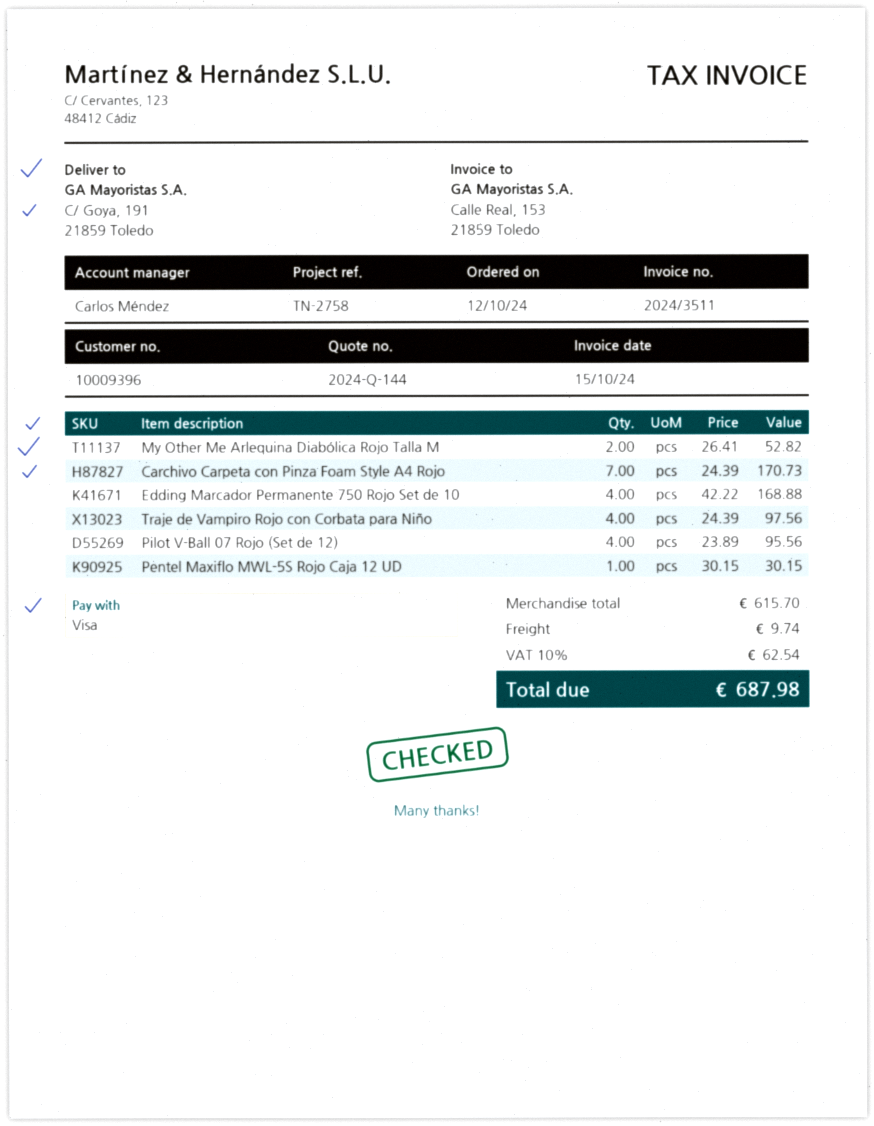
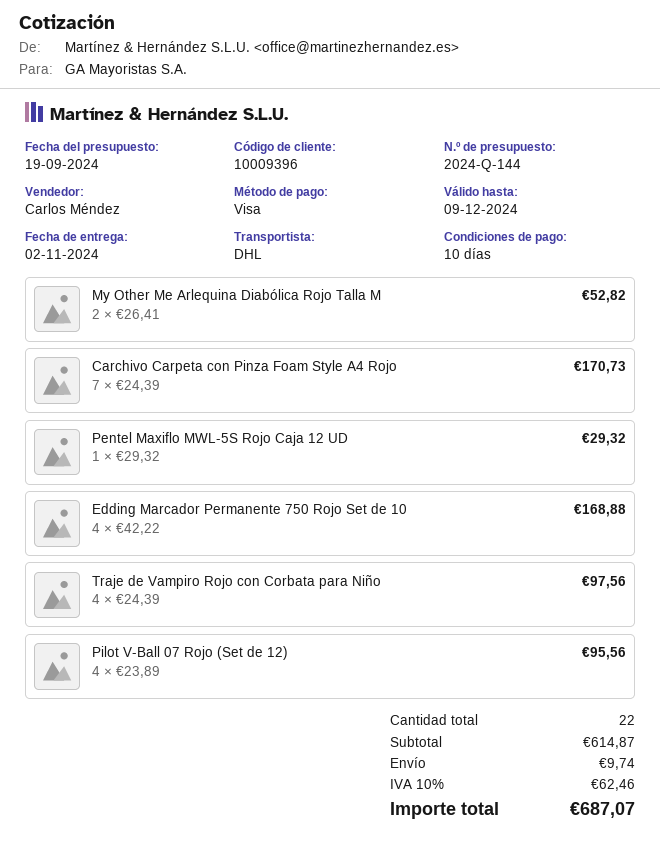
Pentel Maxiflo MWL-5S Rojo Caja 12 UD: 1 x 30.15 = 30.15 -> 1 x 29.32 = 29.32
subtotal: 615.70 -> 614.87
tax: 10% = 62.54 -> 10% = 62.46
total: 687.98 -> 687.07

